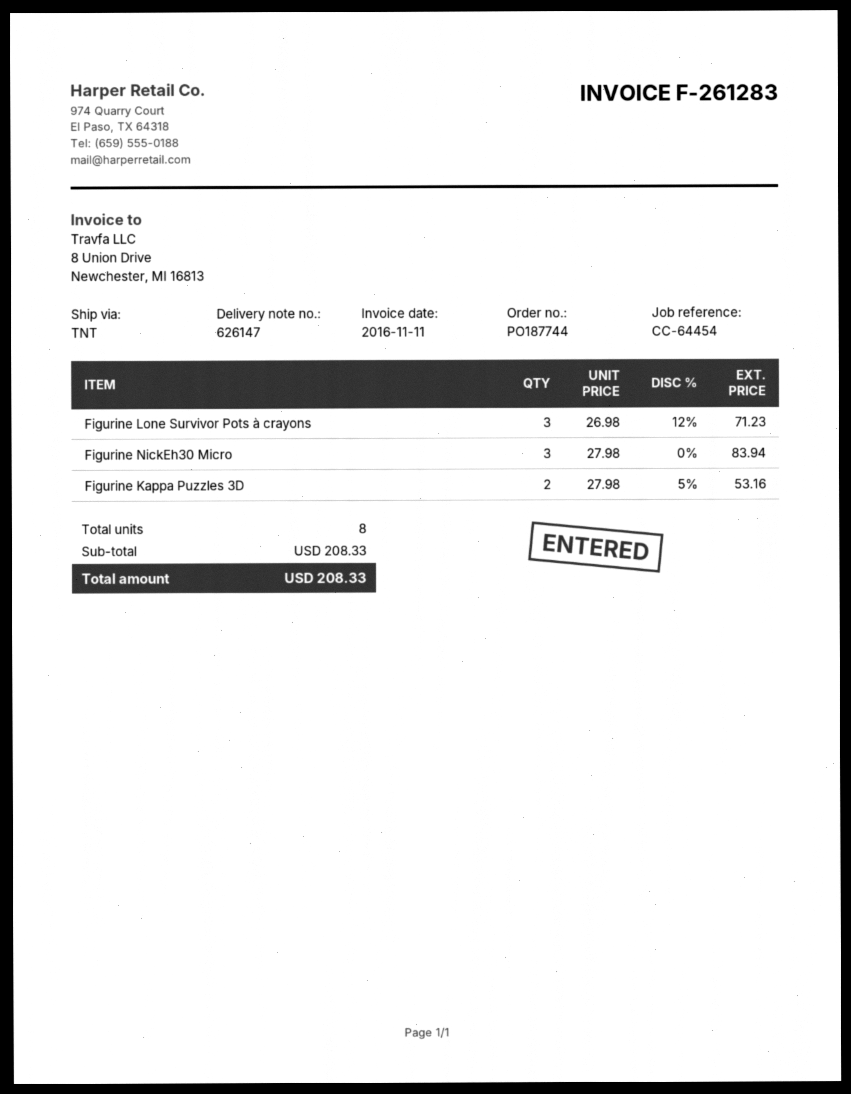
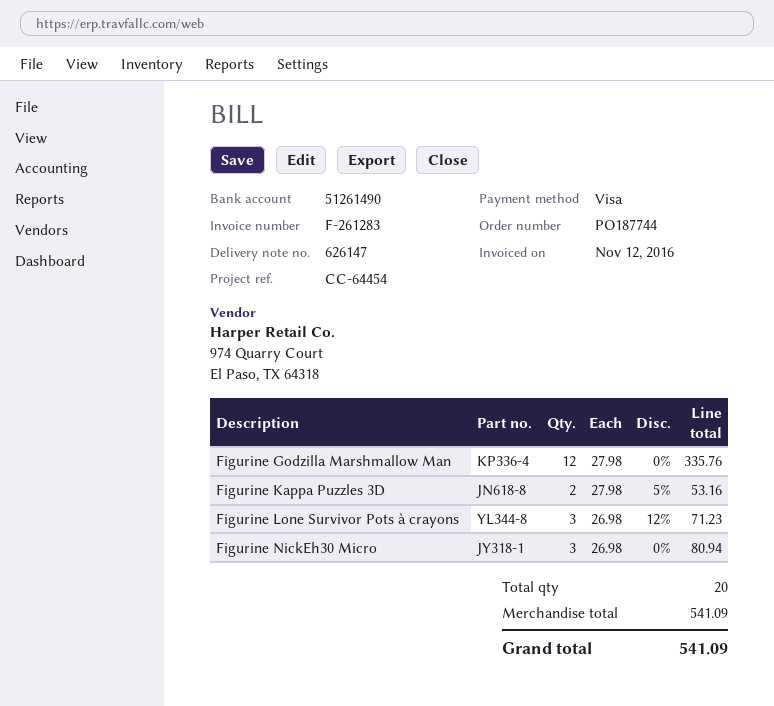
invoice date: 2016-11-11 -> 2016-11-12
Figurine NickEh30 Micro: 3 x 27.98 = 83.94 -> 3 x 26.98 = 80.94
Figurine Godzilla Marshmallow Man: none -> 12 x 27.98 = 335.76
total quantity: 8 -> 20
subtotal: 208.33 -> 541.09
total: 208.33 -> 541.09

